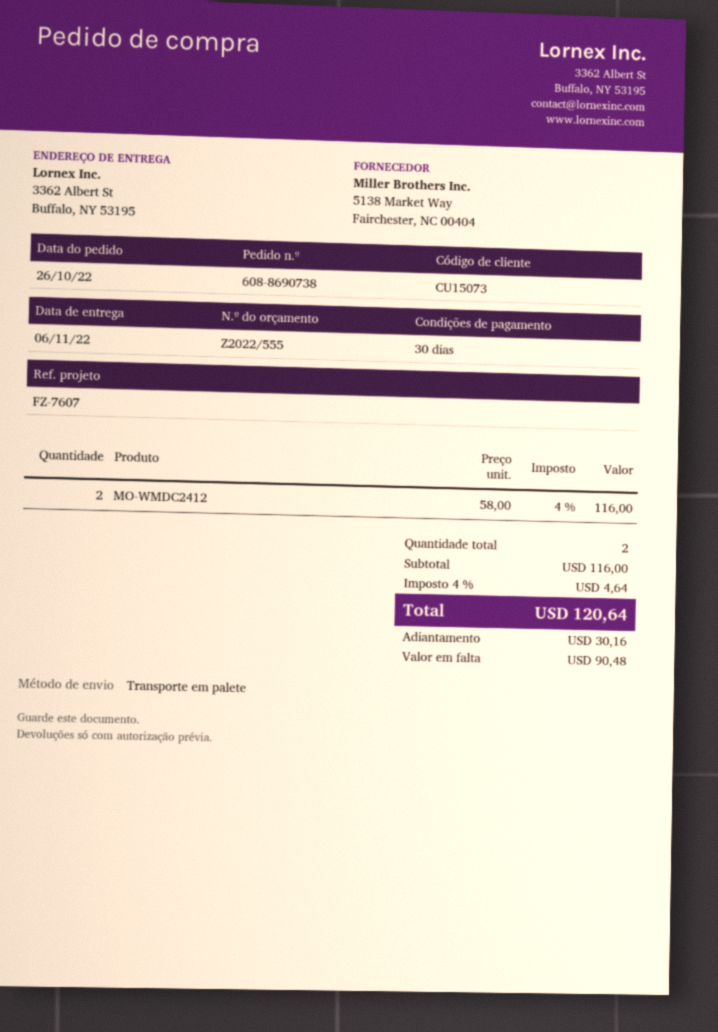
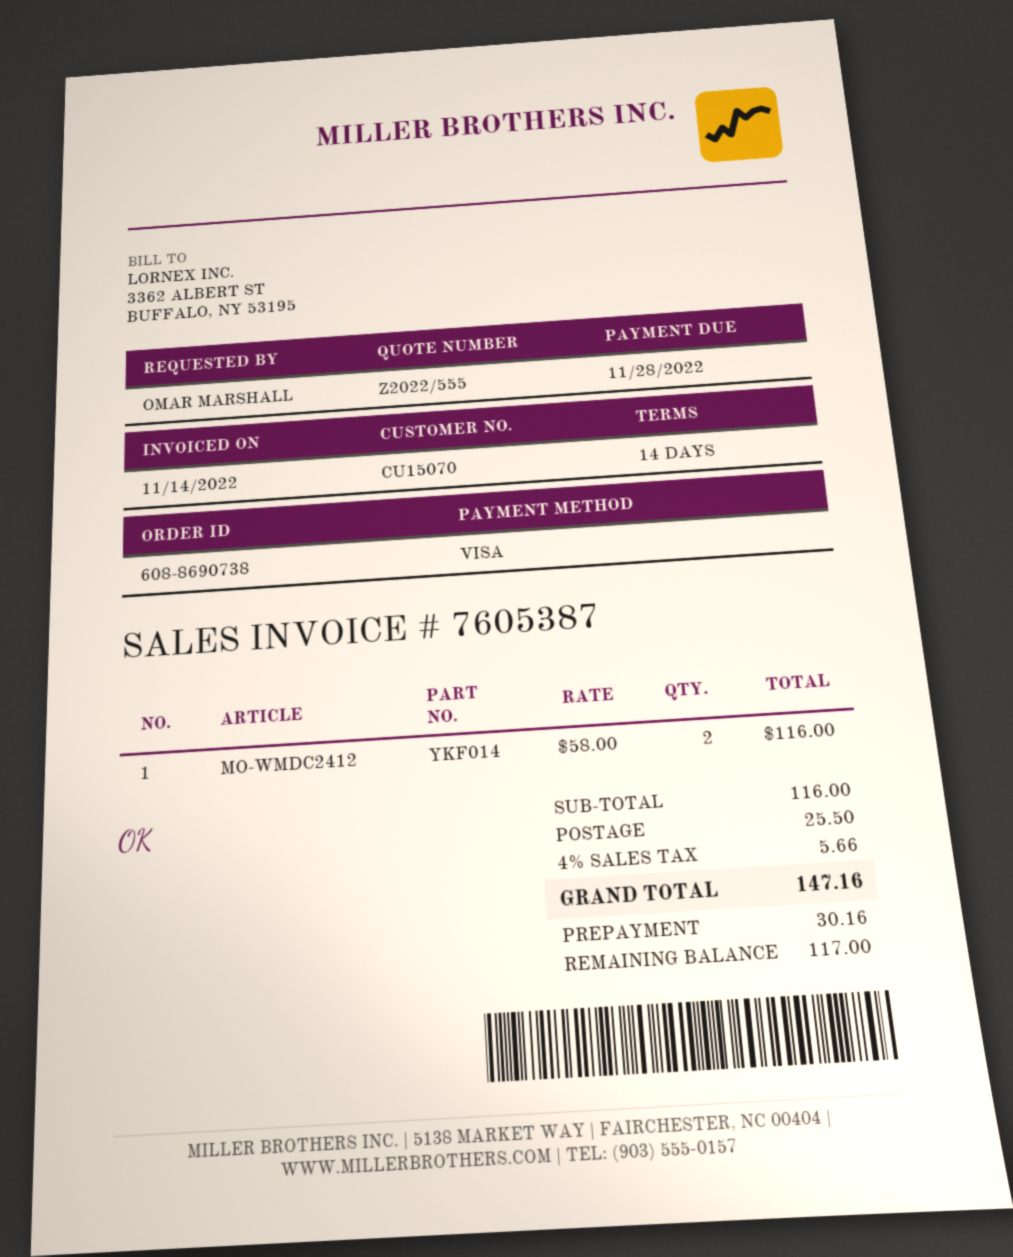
payment terms: 30 days -> 14 days
customer number: CU15073 -> CU15070
shipping: none -> 25.50
tax: 4% = 4.64 -> 4% = 5.66
total: 120.64 -> 147.16
balance: 90.48 -> 117.00

